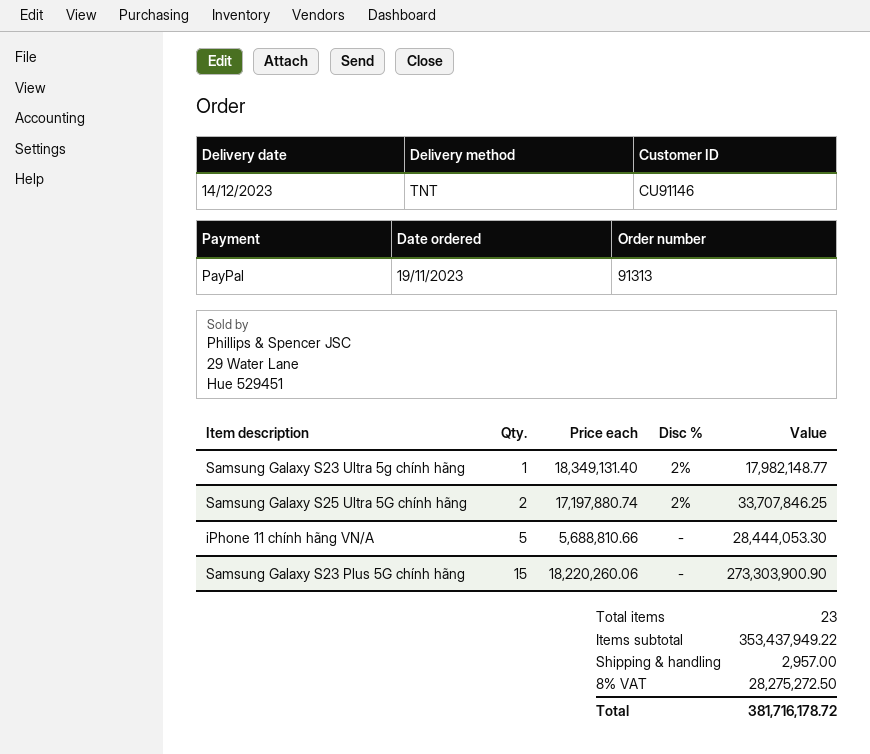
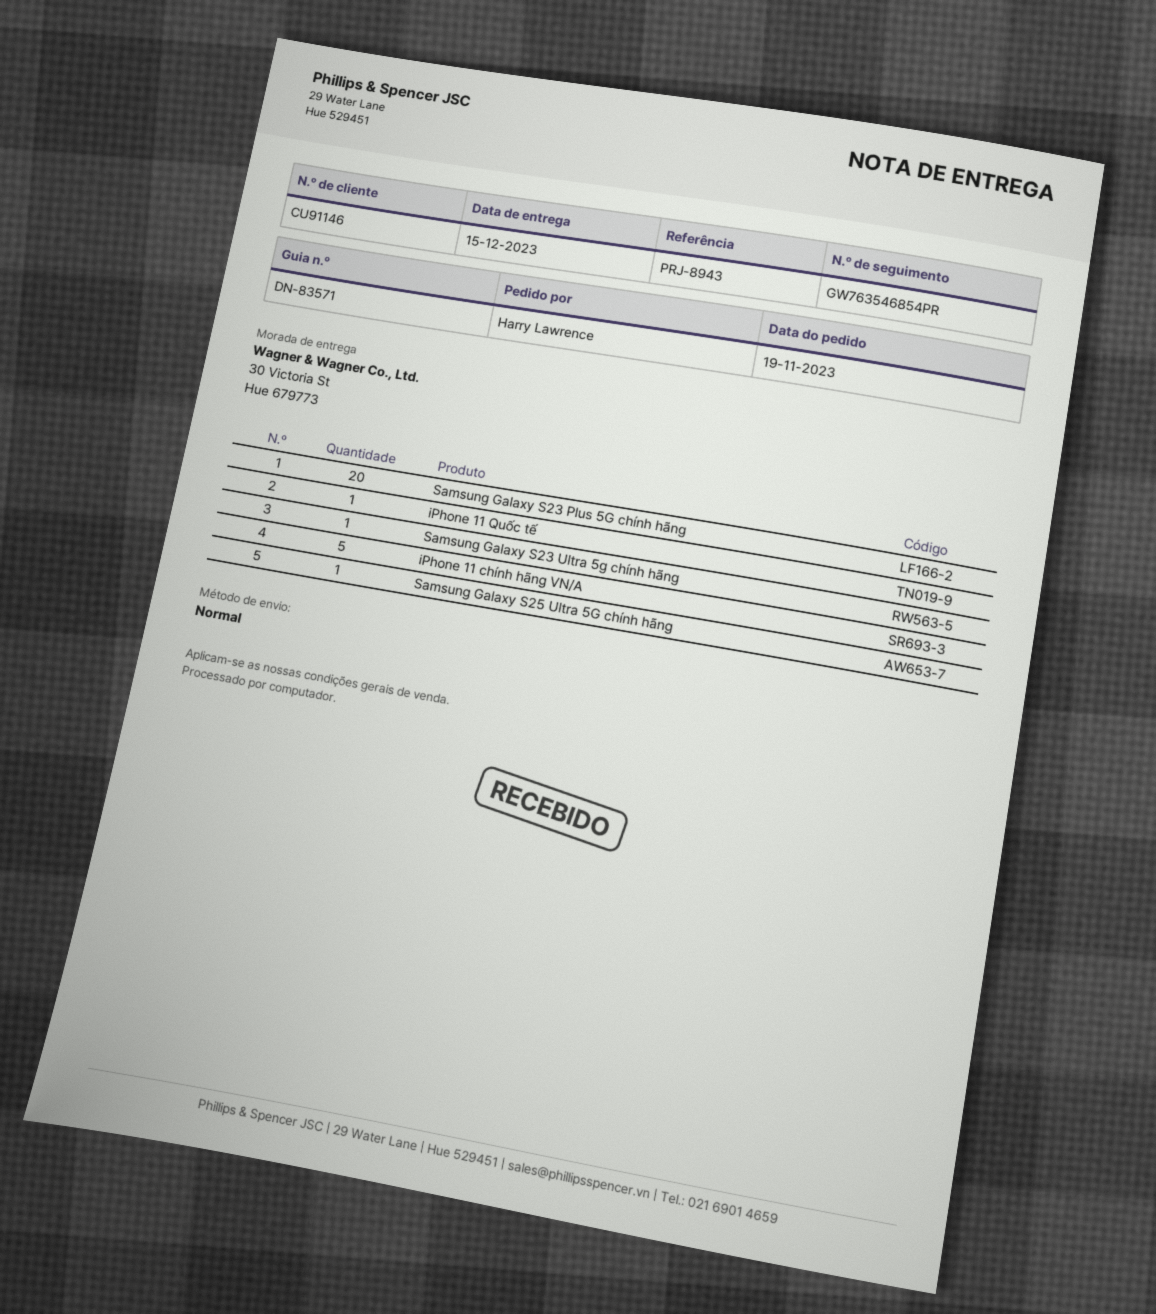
delivery date: 2023-12-14 -> 2023-12-15
shipping method: TNT -> standard
Samsung Galaxy S25 Ultra 5G chính hãng: 2 -> 1
Samsung Galaxy S23 Plus 5G chính hãng: 15 -> 20
iPhone 11 Quốc tế: none -> 1

